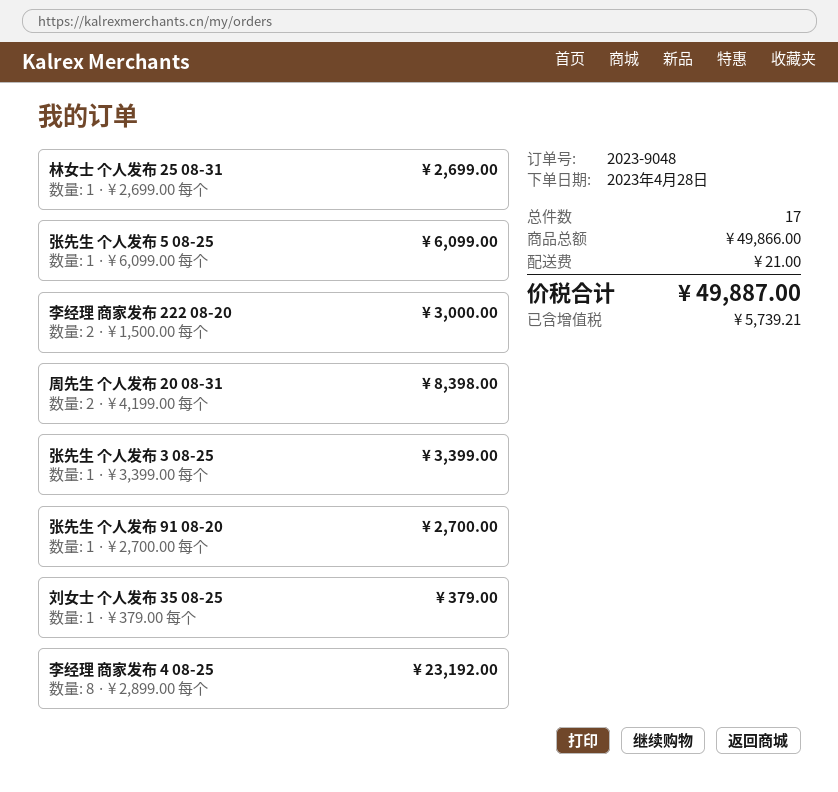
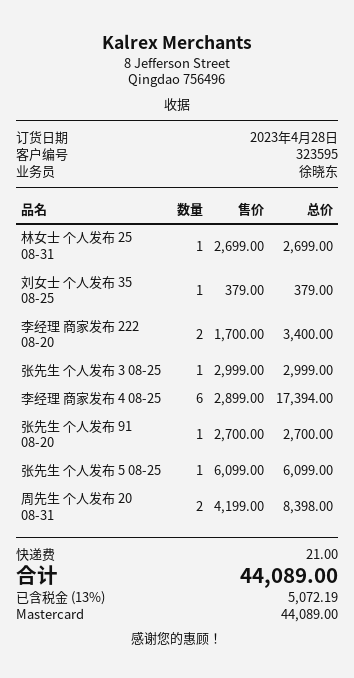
李经理 商家发布 222 08-20: 2 x 1500.00 = 3000.00 -> 2 x 1700.00 = 3400.00
张先生 个人发布 3 08-25: 1 x 3399.00 = 3399.00 -> 1 x 2999.00 = 2999.00
李经理 商家发布 4 08-25: 8 x 2899.00 = 23192.00 -> 6 x 2899.00 = 17394.00
tax: 5739.21 -> 5072.19
total: 49887.00 -> 44089.00

